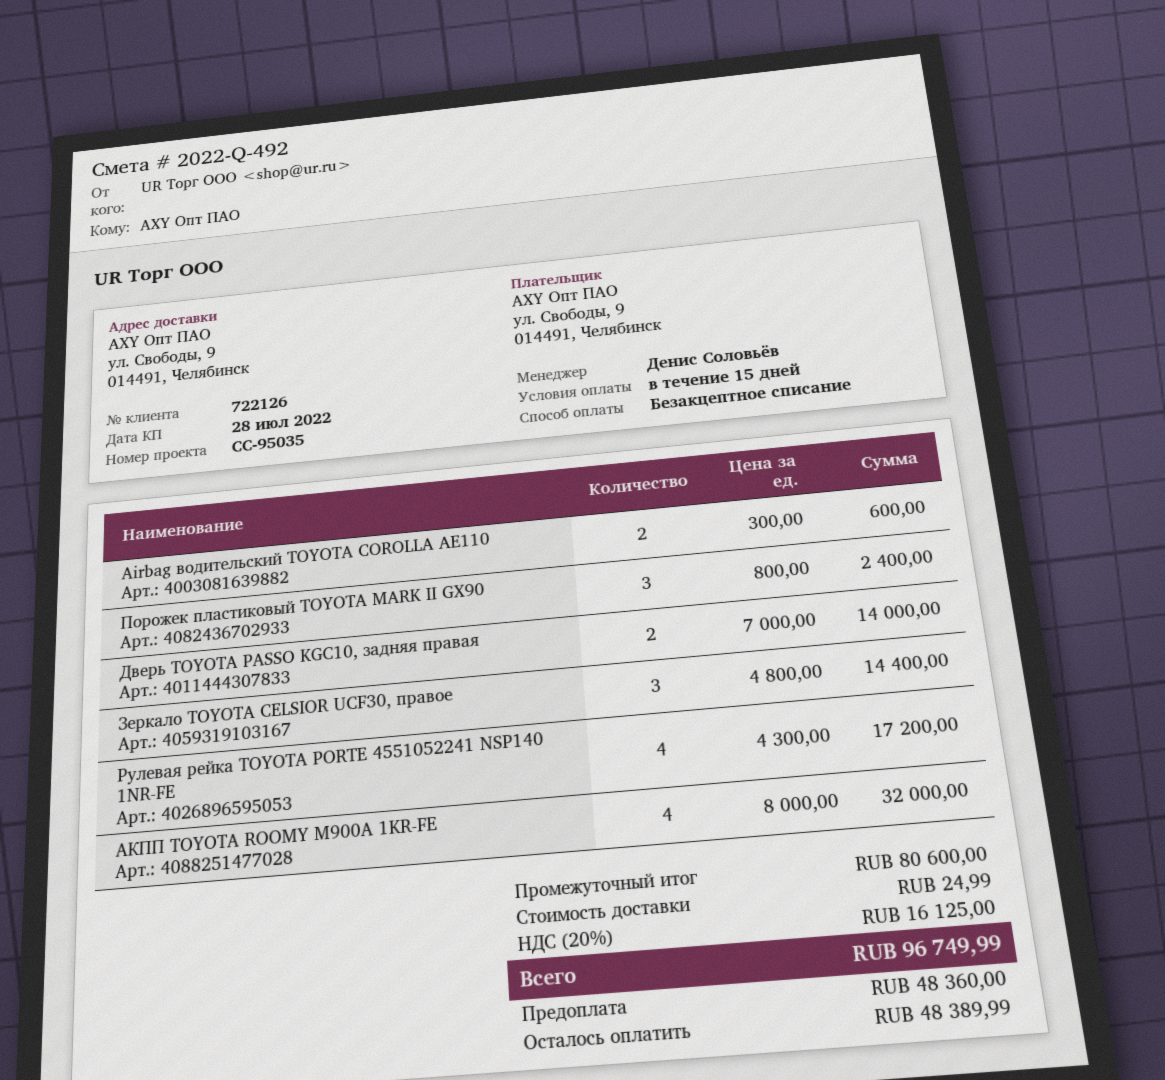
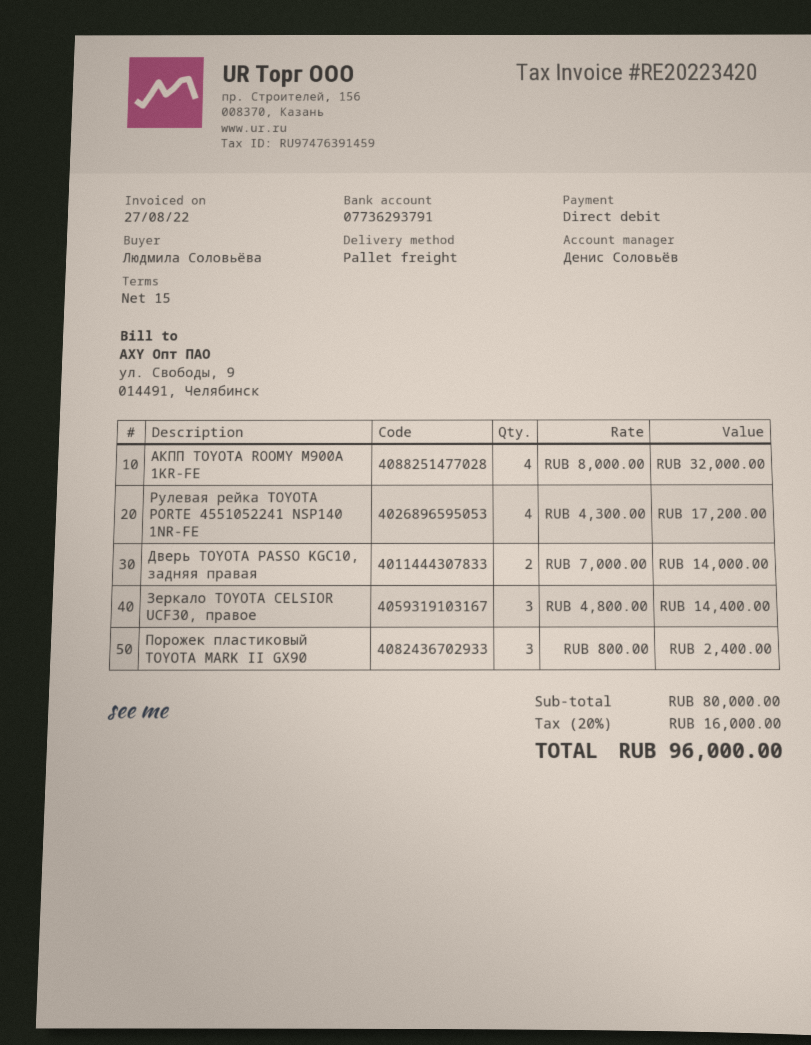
Airbag водительский TOYOTA COROLLA AE110: 2 x 300.00 = 600.00 -> none
subtotal: 80600.00 -> 80000.00
shipping: 24.99 -> none
tax: 20% = 16125.00 -> 20% = 16000.00
total: 96749.99 -> 96000.00

